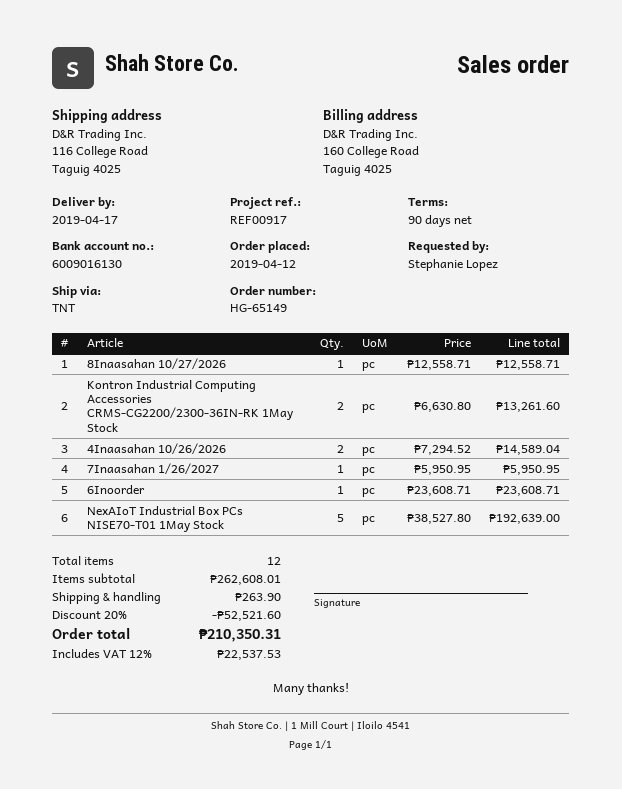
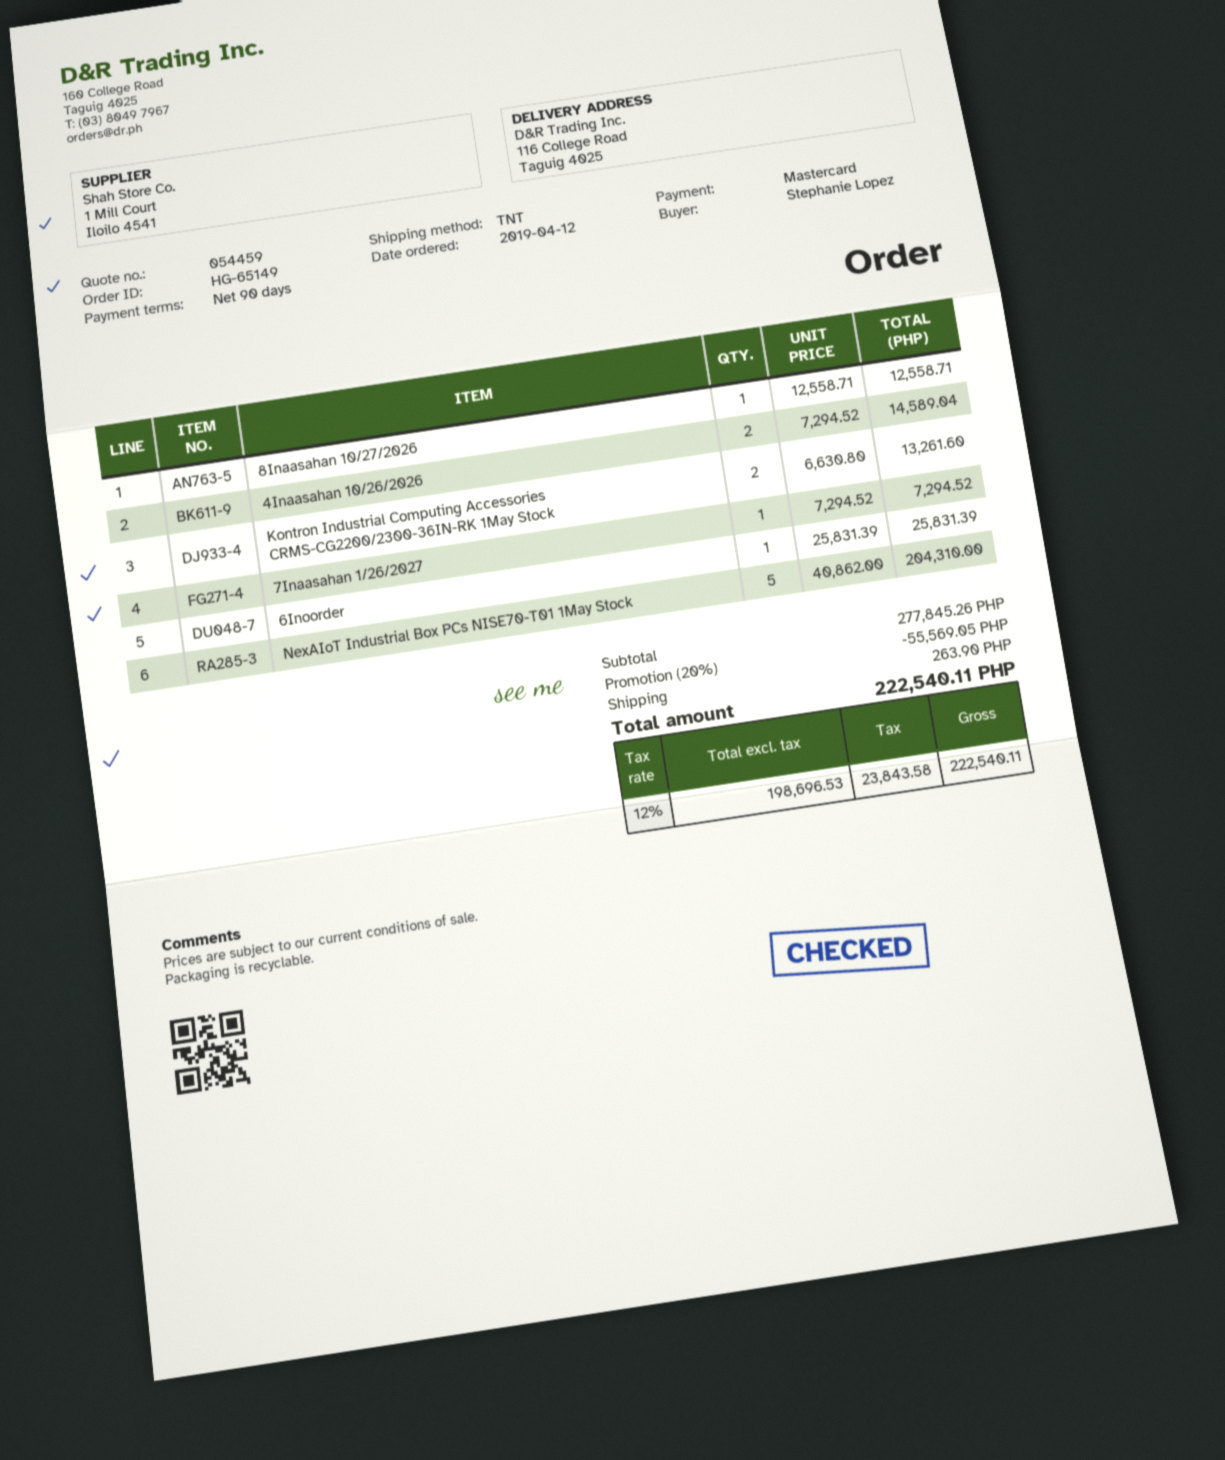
7Inaasahan 1/26/2027: 1 x 5950.95 = 5950.95 -> 1 x 7294.52 = 7294.52
6Inoorder: 1 x 23608.71 = 23608.71 -> 1 x 25831.39 = 25831.39
NexAIoT Industrial Box PCs NISE70-T01 1May Stock: 5 x 38527.80 = 192639.00 -> 5 x 40862.00 = 204310.00
subtotal: 262608.01 -> 277845.26
discount: 20% = 52521.60 -> 20% = 55569.05
tax: 12% = 22537.53 -> 12% = 23843.58
total: 210350.31 -> 222540.11

